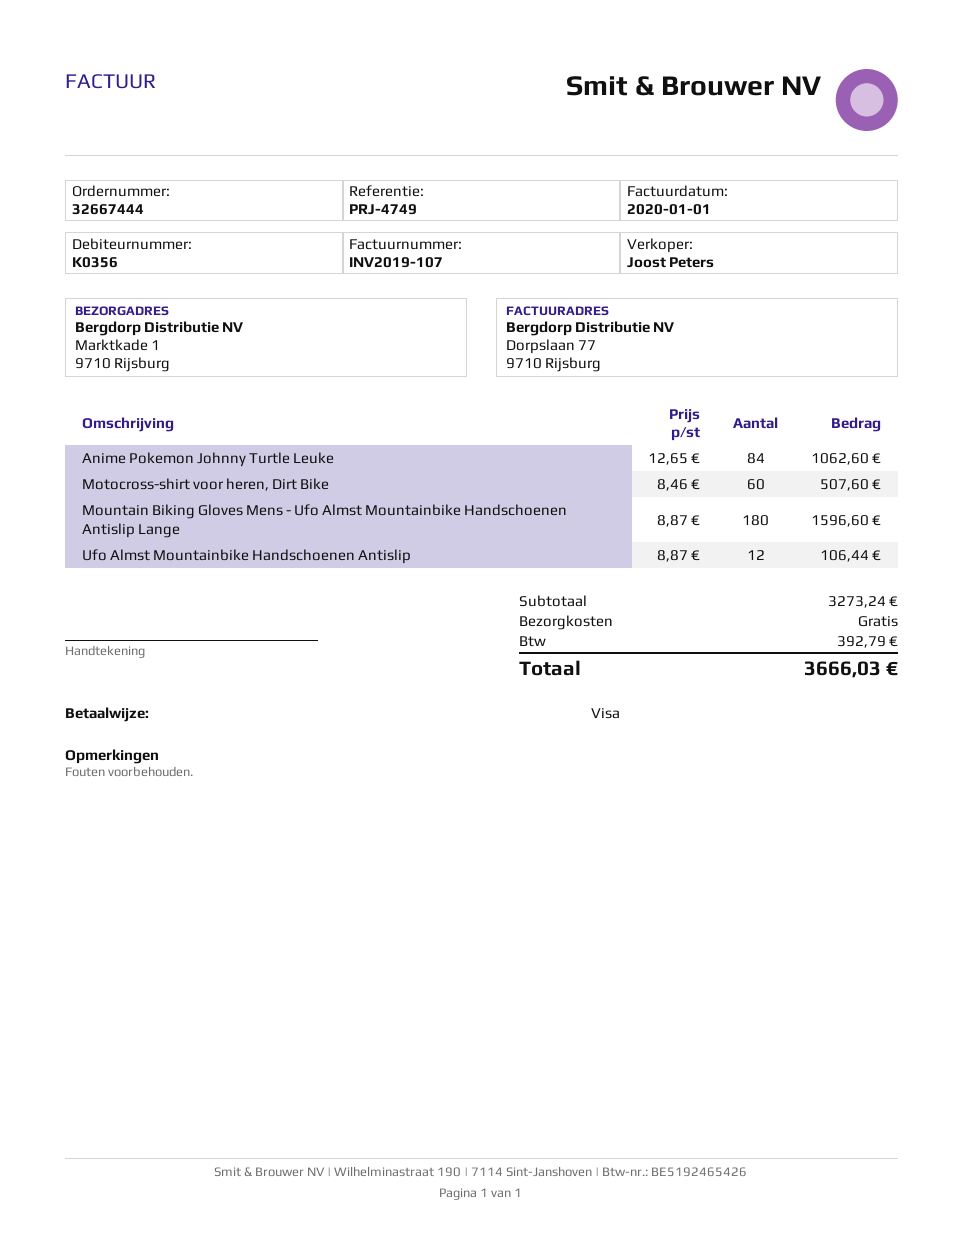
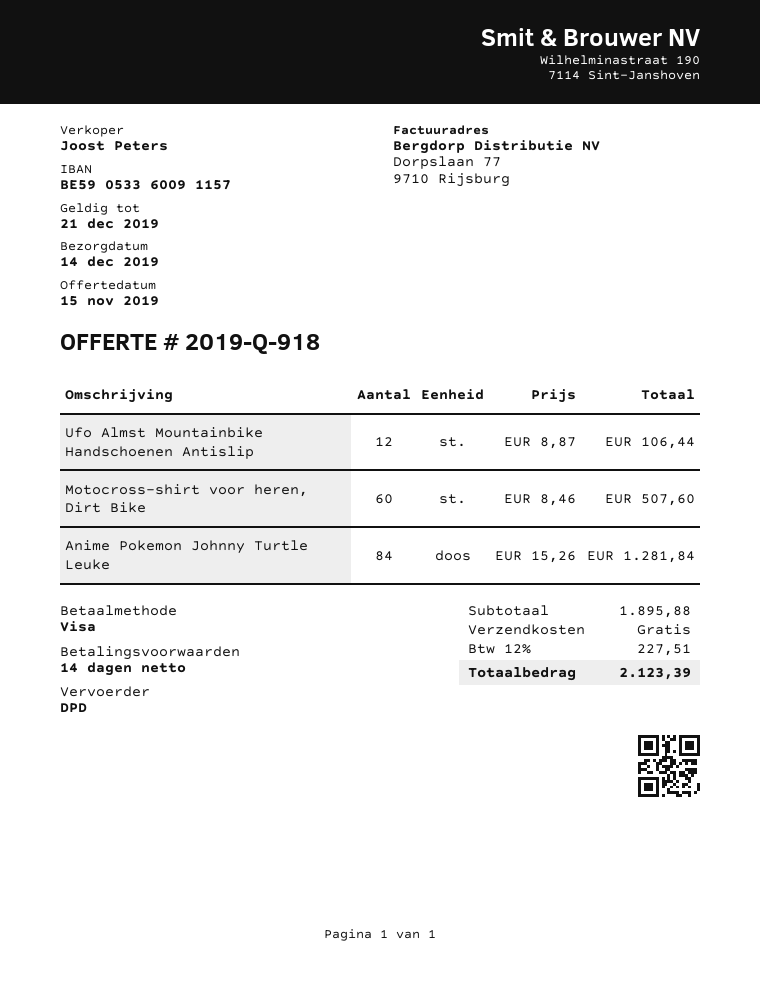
Anime Pokemon Johnny Turtle Leuke: 84 x 12.65 = 1062.60 -> 84 x 15.26 = 1281.84
Mountain Biking Gloves Mens - Ufo Almst Mountainbike Handschoenen Antislip Lange: 180 x 8.87 = 1596.60 -> none
subtotal: 3273.24 -> 1895.88
tax: 392.79 -> 227.51
total: 3666.03 -> 2123.39

